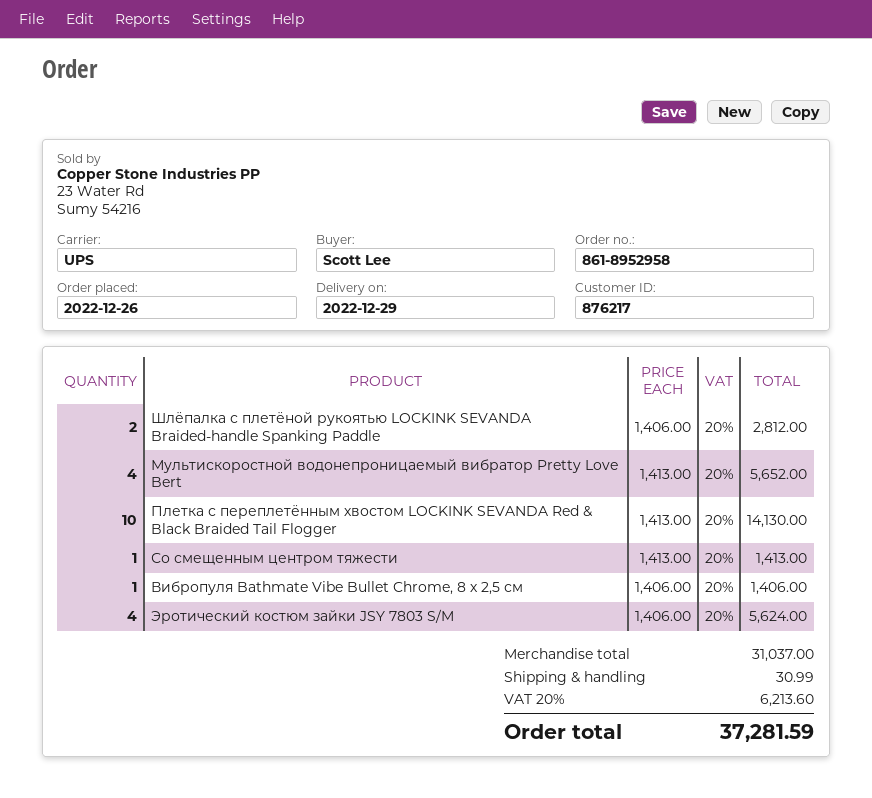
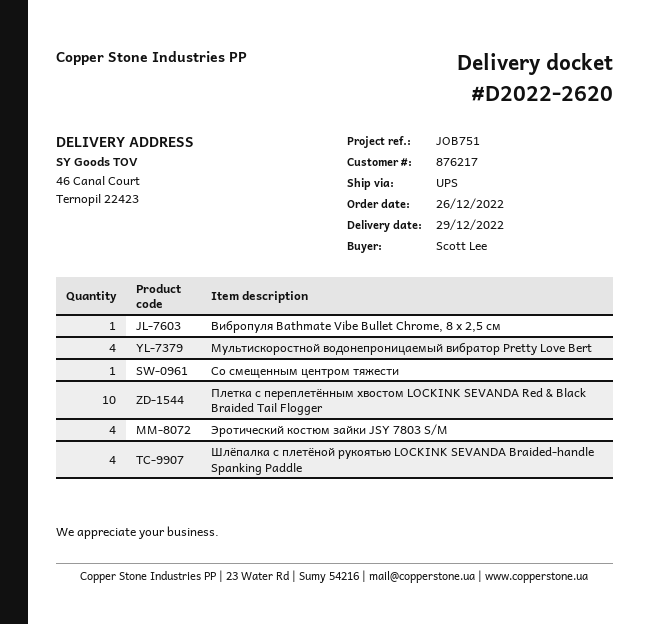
Шлёпалка с плетёной рукоятью LOCKINK SEVANDA Braided-handle Spanking Paddle: 2 -> 4

